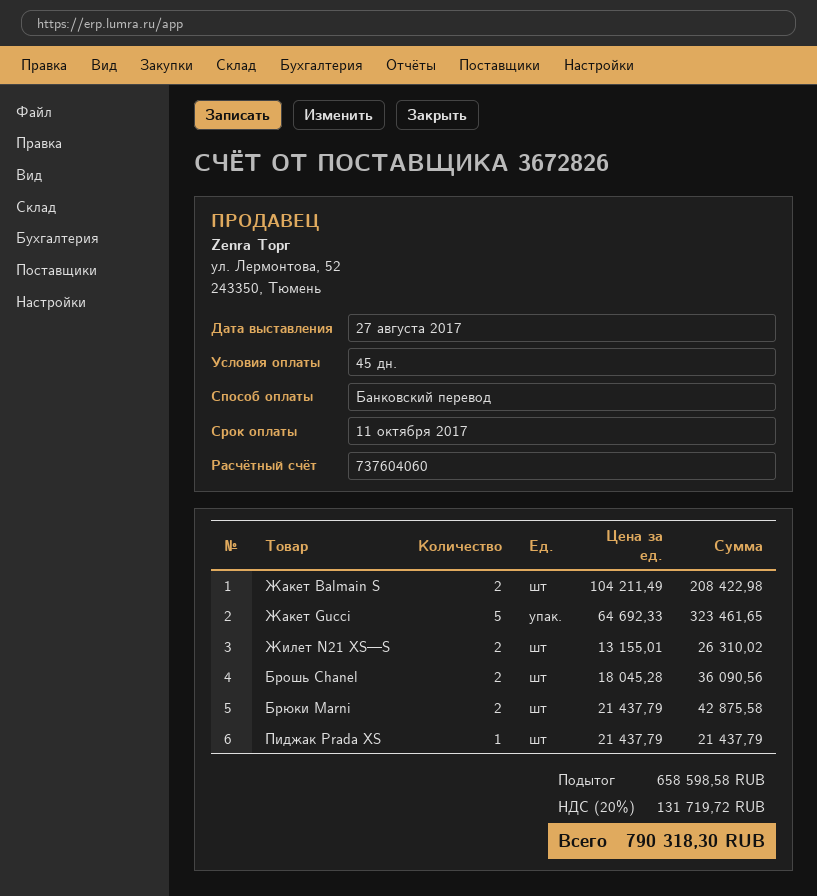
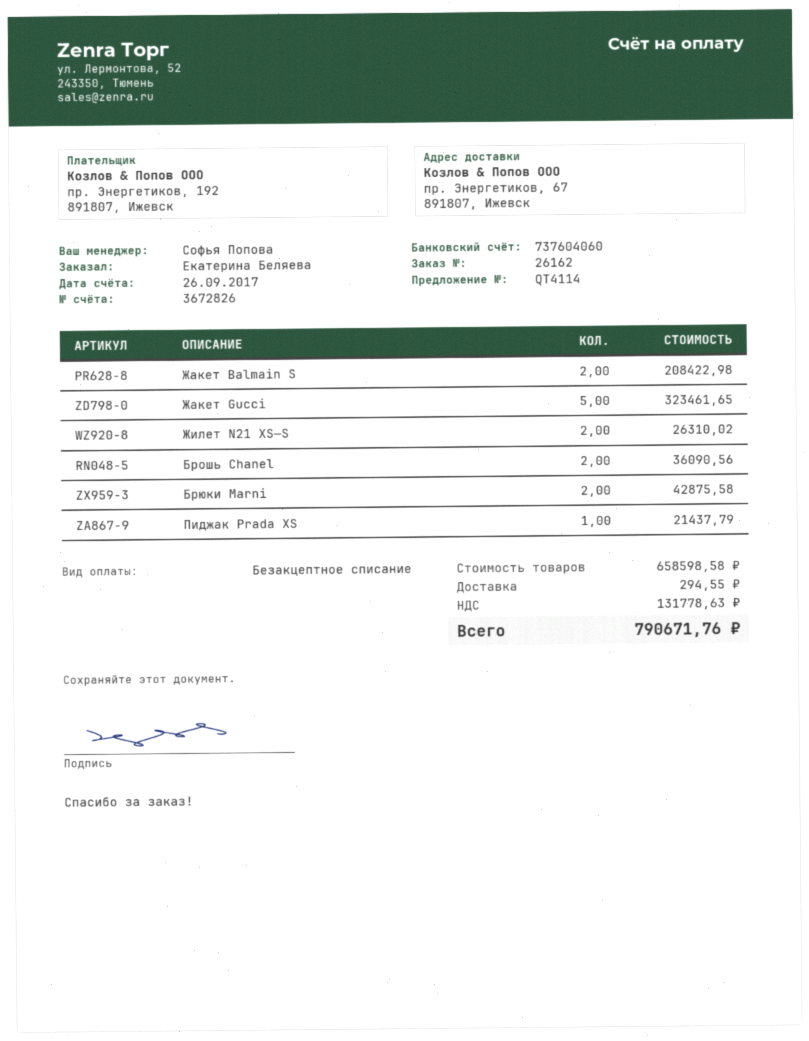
invoice date: 2017-08-27 -> 2017-09-26
payment method: bank transfer -> direct debit
shipping: none -> 294.55
tax: 131719.72 -> 131778.63
total: 790318.30 -> 790671.76

